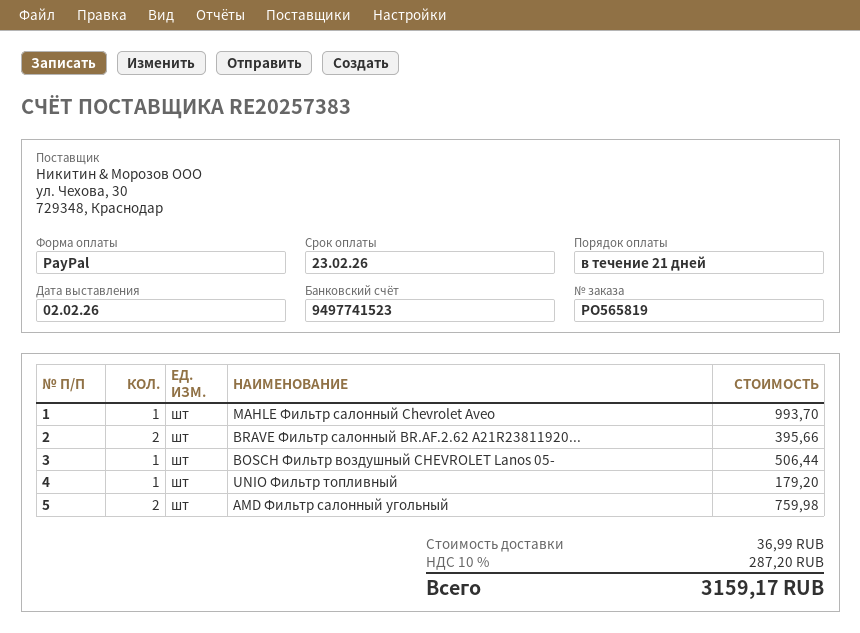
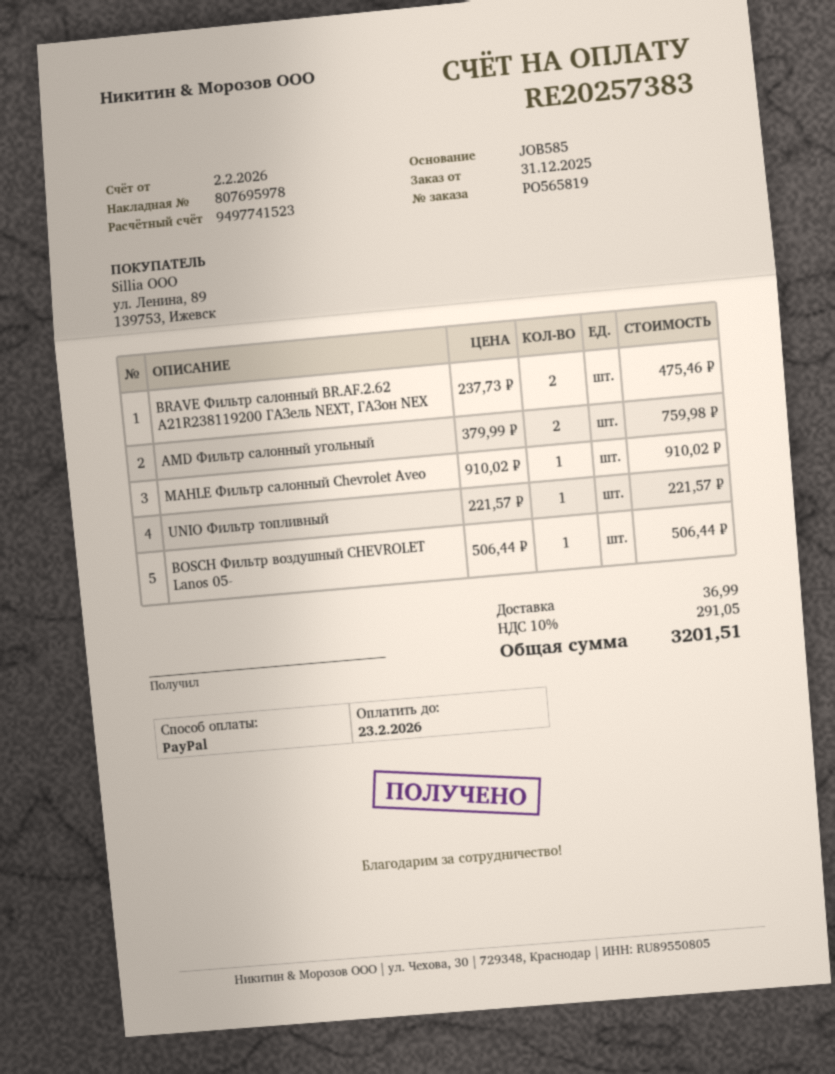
MAHLE Фильтр салонный Chevrolet Aveo: 1 for 993.70 -> 1 for 910.02
BRAVE Фильтр салонный BR.AF.2.62 A21R23811920...: 2 for 395.66 -> 2 for 475.46
UNIO Фильтр топливный: 1 for 179.20 -> 1 for 221.57
tax: 10% = 287.20 -> 10% = 291.05
total: 3159.17 -> 3201.51

